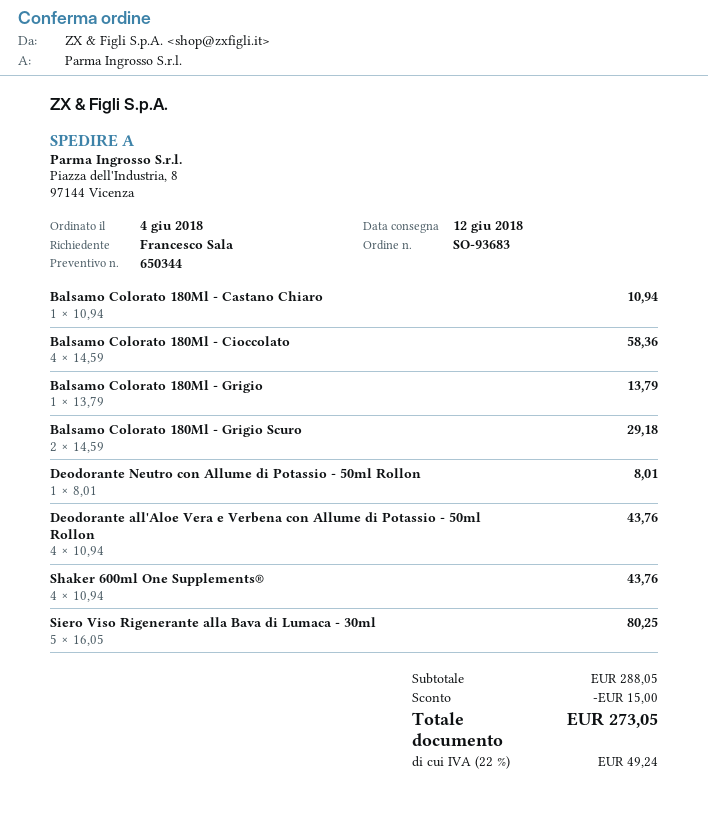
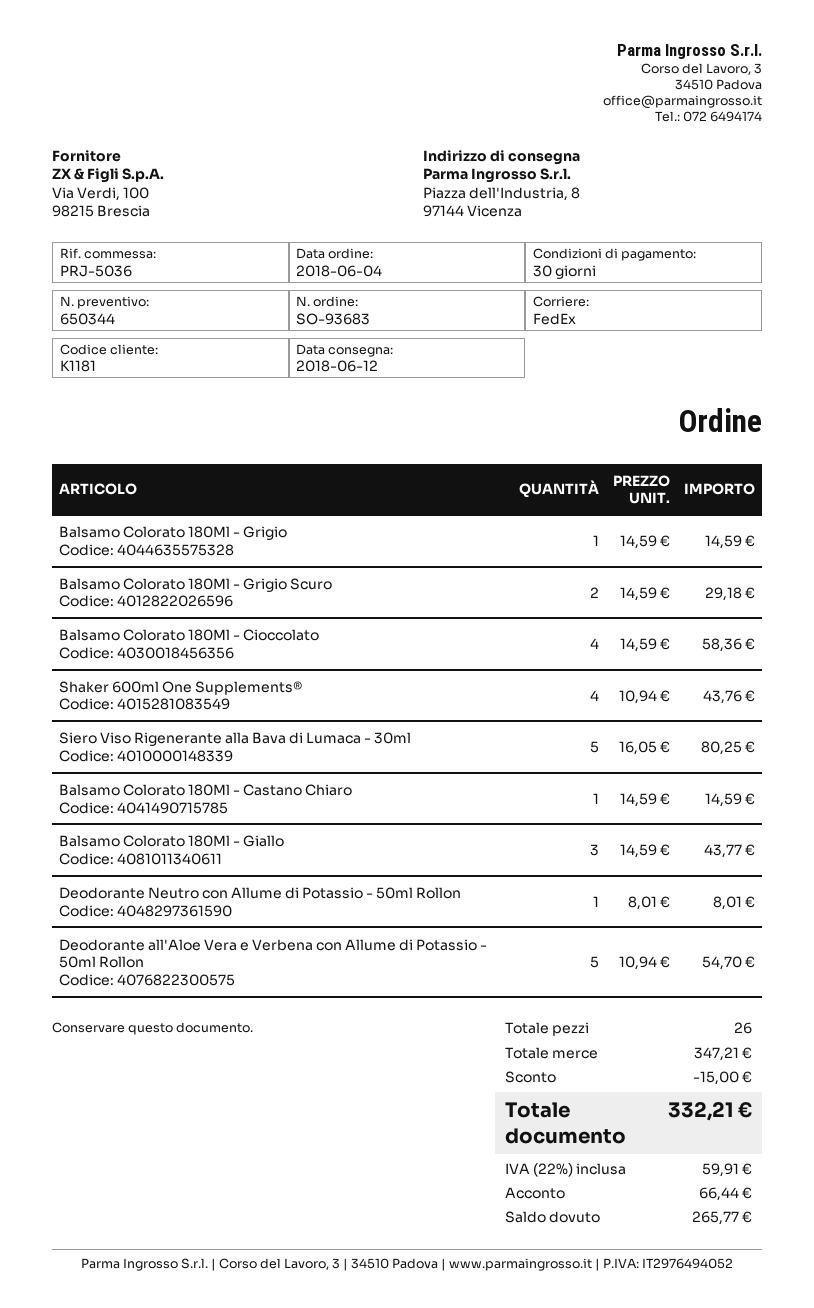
Balsamo Colorato 180Ml - Castano Chiaro: 1 x 10.94 = 10.94 -> 1 x 14.59 = 14.59
Balsamo Colorato 180Ml - Grigio: 1 x 13.79 = 13.79 -> 1 x 14.59 = 14.59
Deodorante all'Aloe Vera e Verbena con Allume di Potassio - 50ml Rollon: 4 x 10.94 = 43.76 -> 5 x 10.94 = 54.70
Balsamo Colorato 180Ml - Giallo: none -> 3 x 14.59 = 43.77
subtotal: 288.05 -> 347.21
tax: 22% = 49.24 -> 22% = 59.91
total: 273.05 -> 332.21

